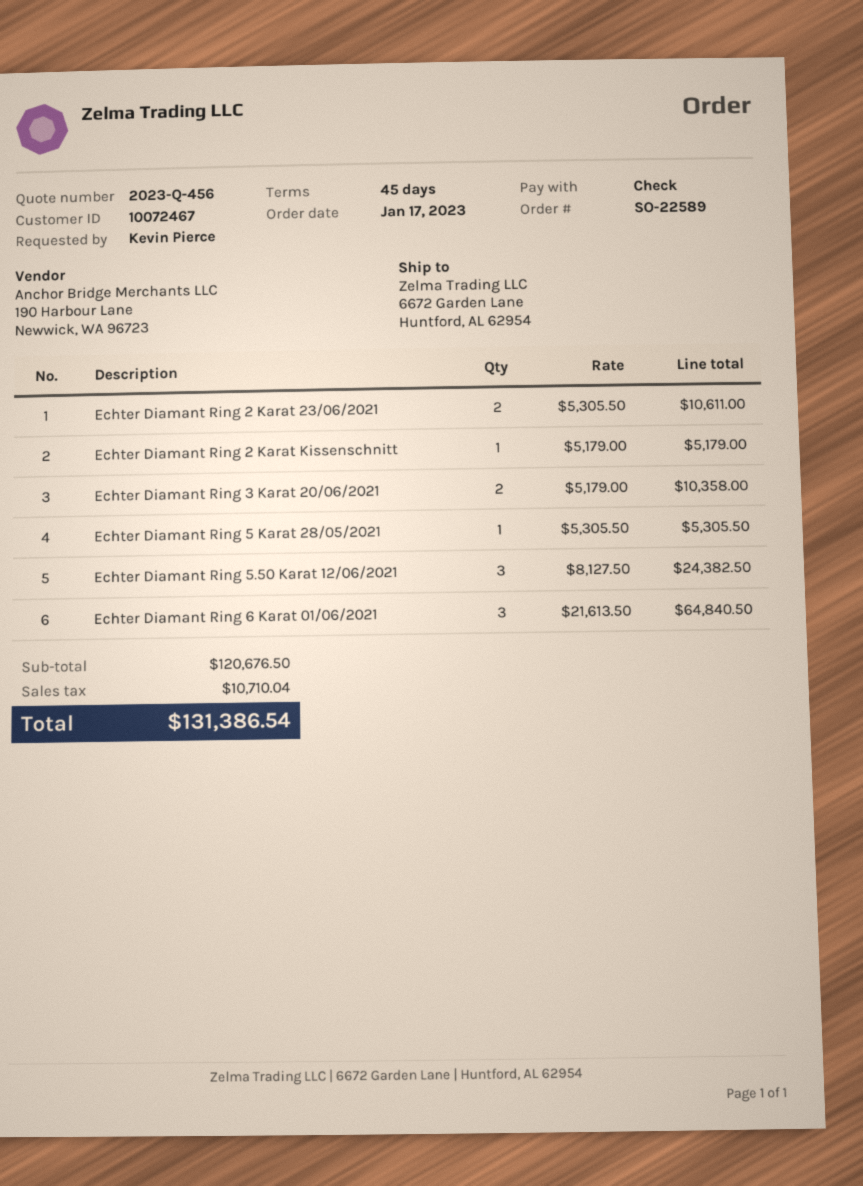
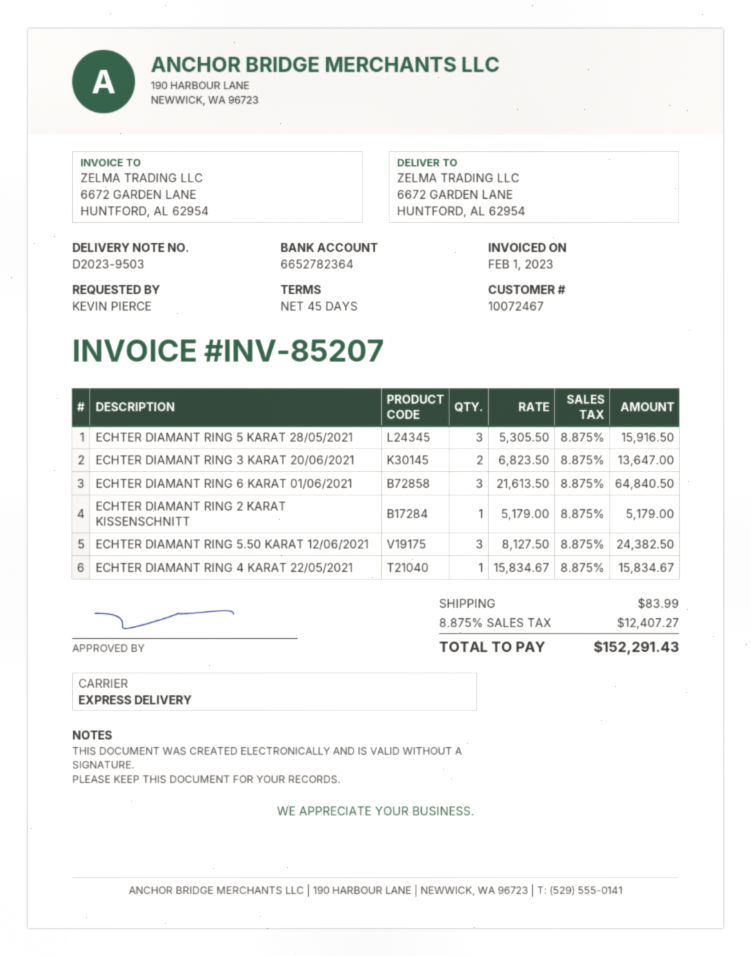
Echter Diamant Ring 2 Karat 23/06/2021: 2 x 5305.50 = 10611.00 -> none
Echter Diamant Ring 3 Karat 20/06/2021: 2 x 5179.00 = 10358.00 -> 2 x 6823.50 = 13647.00
Echter Diamant Ring 5 Karat 28/05/2021: 1 x 5305.50 = 5305.50 -> 3 x 5305.50 = 15916.50
ECHTER DIAMANT RING 4 KARAT 22/05/2021: none -> 1 x 15834.67 = 15834.67
shipping: none -> 83.99
tax: 10710.04 -> 12407.27
total: 131386.54 -> 152291.43

